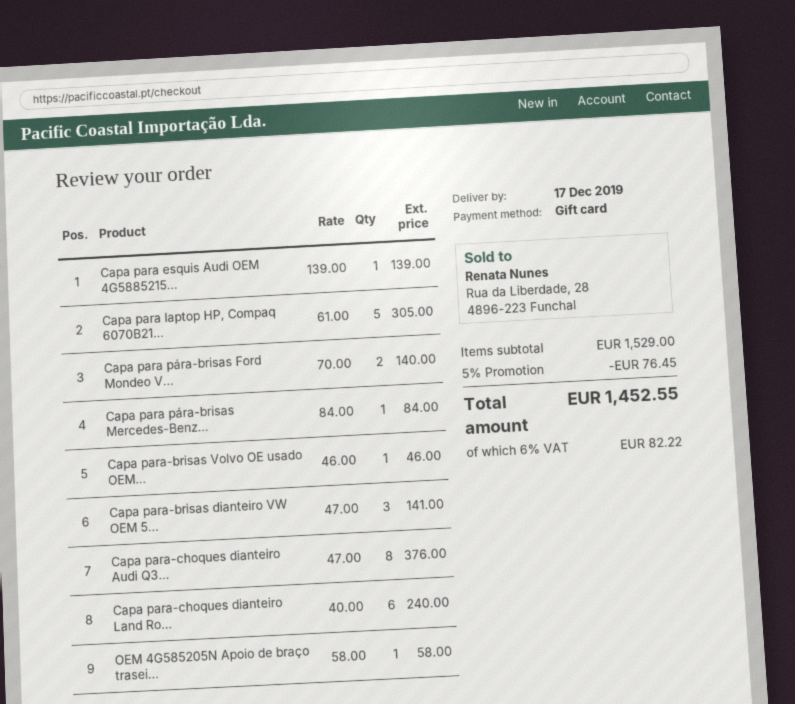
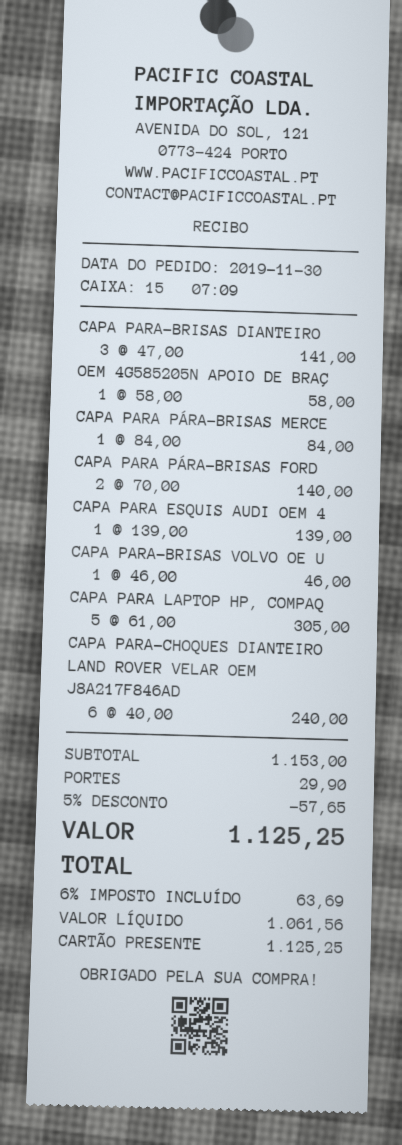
Capa para-choques dianteiro Audi Q3...: 8 x 47.00 = 376.00 -> none
subtotal: 1529.00 -> 1153.00
discount: 5% = 76.45 -> 5% = 57.65
shipping: none -> 29.90
tax: 6% = 82.22 -> 6% = 63.69
total: 1452.55 -> 1125.25

